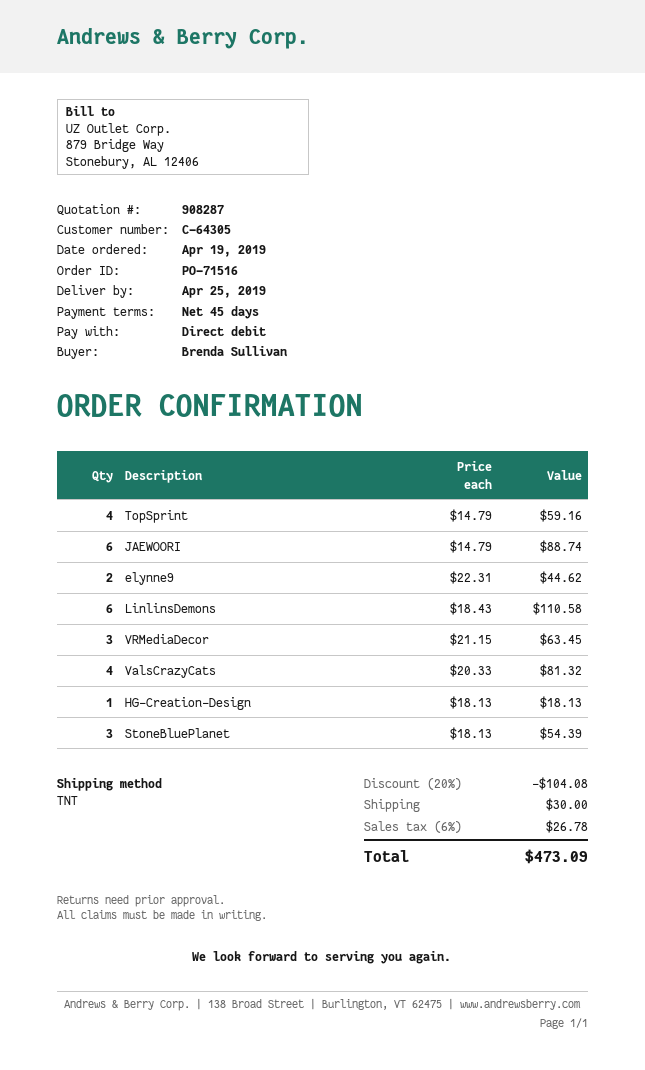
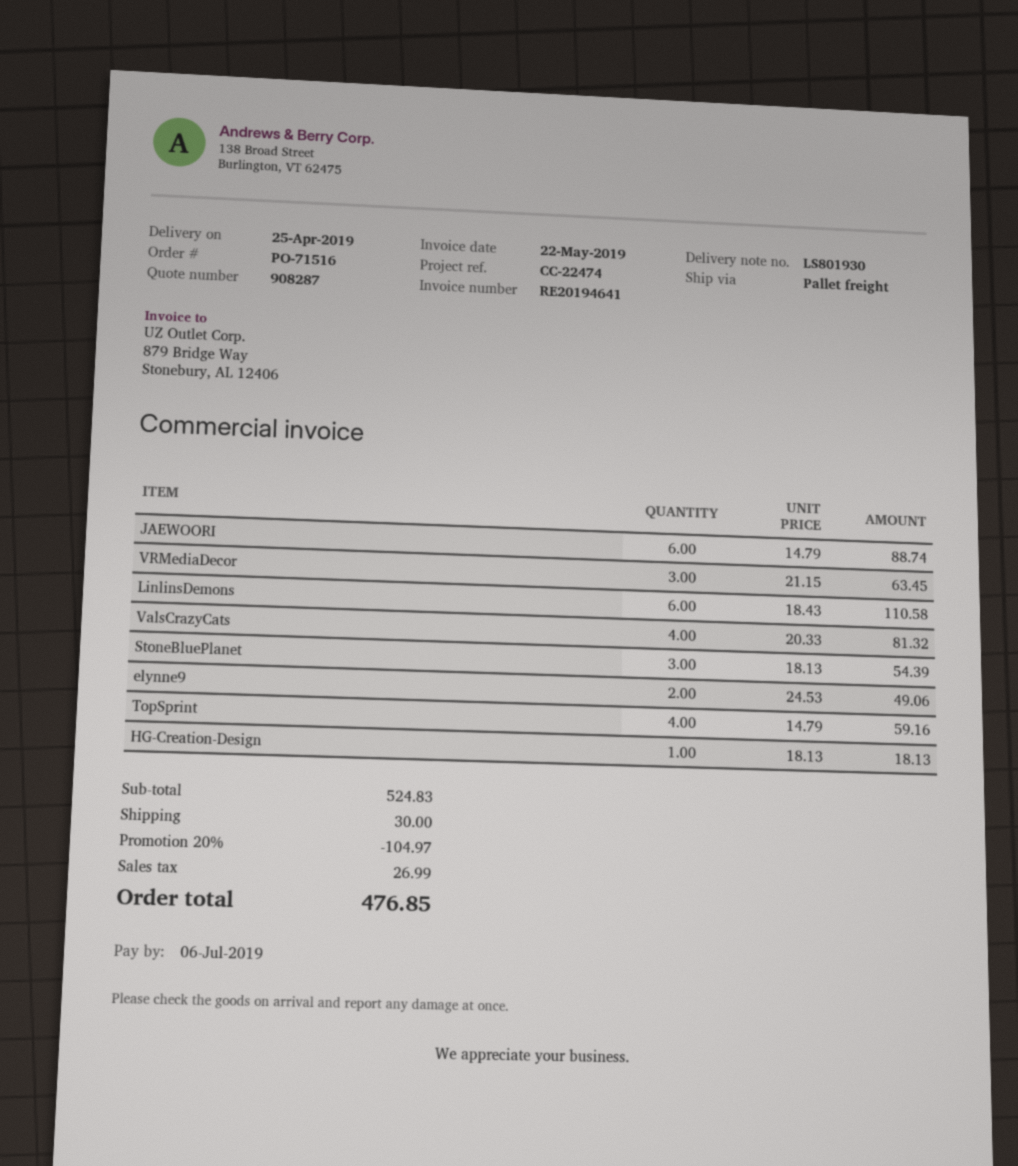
shipping method: TNT -> pallet freight
elynne9: 2 x 22.31 = 44.62 -> 2 x 24.53 = 49.06
discount: 20% = 104.08 -> 20% = 104.97
tax: 26.78 -> 26.99
total: 473.09 -> 476.85

